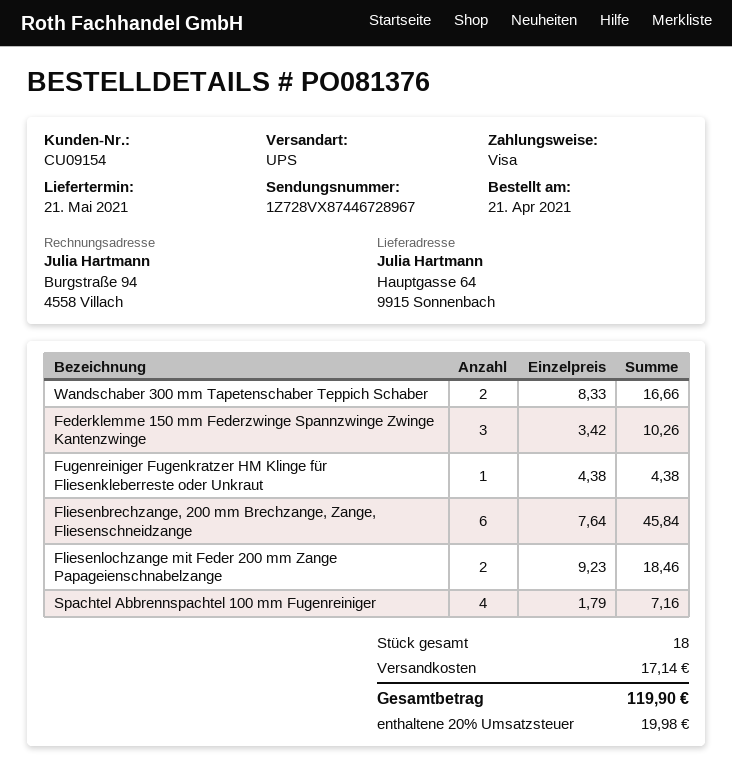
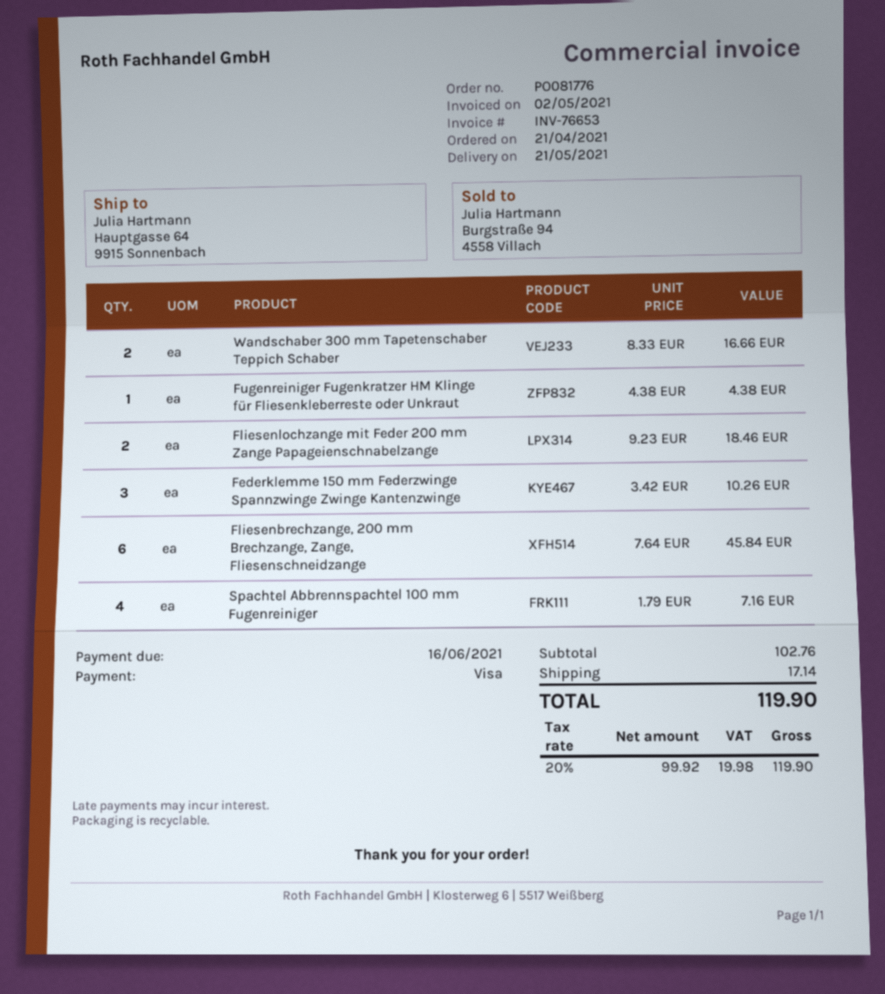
order number: PO081376 -> PO081776

